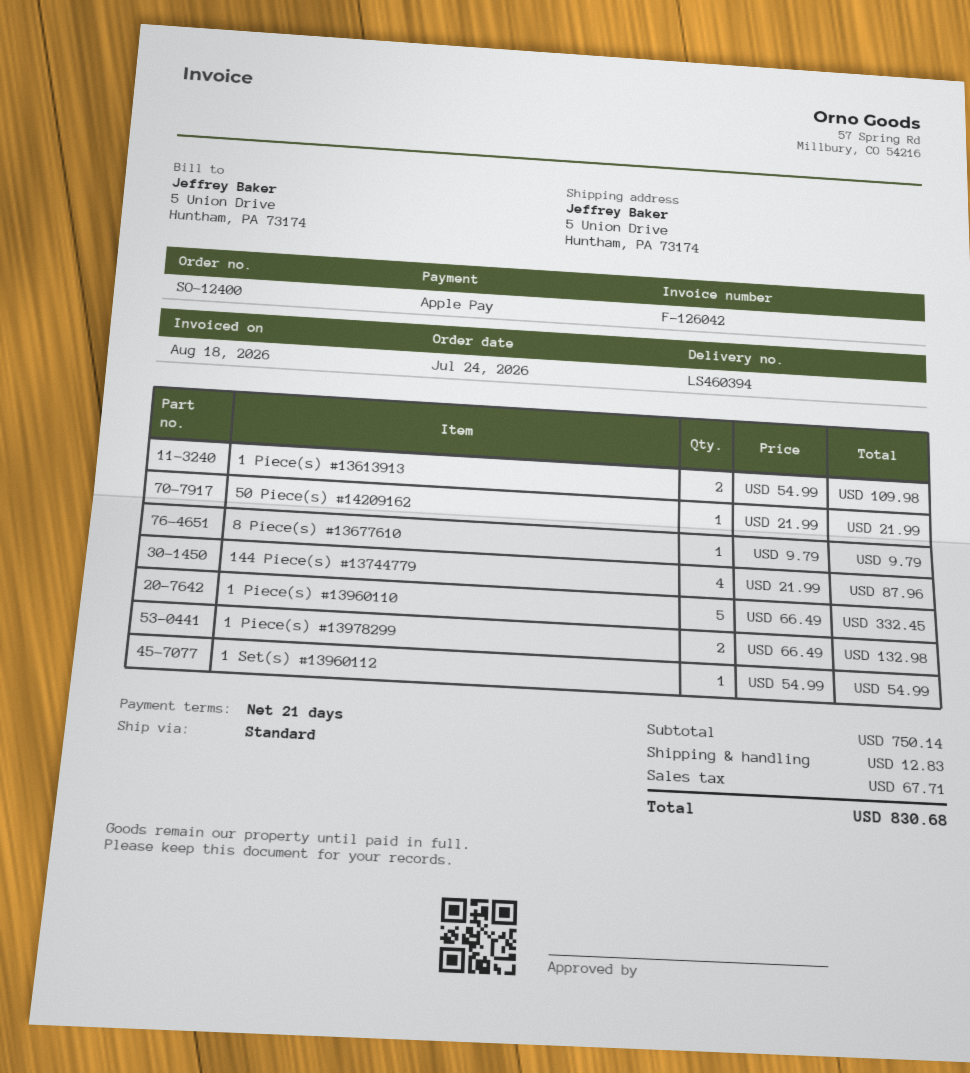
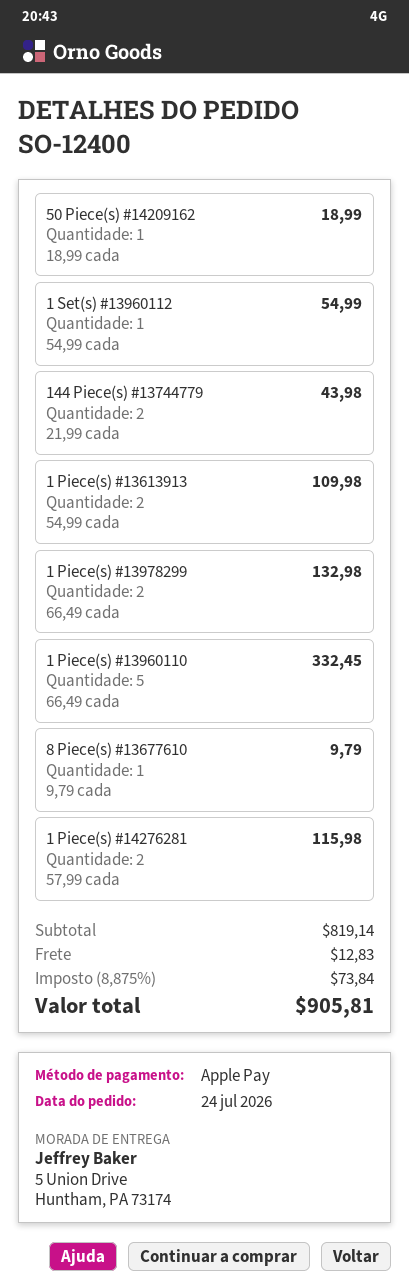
50 Piece(s) #14209162: 1 x 21.99 = 21.99 -> 1 x 18.99 = 18.99
144 Piece(s) #13744779: 4 x 21.99 = 87.96 -> 2 x 21.99 = 43.98
1 Piece(s) #14276281: none -> 2 x 57.99 = 115.98
subtotal: 750.14 -> 819.14
tax: 67.71 -> 73.84
total: 830.68 -> 905.81

